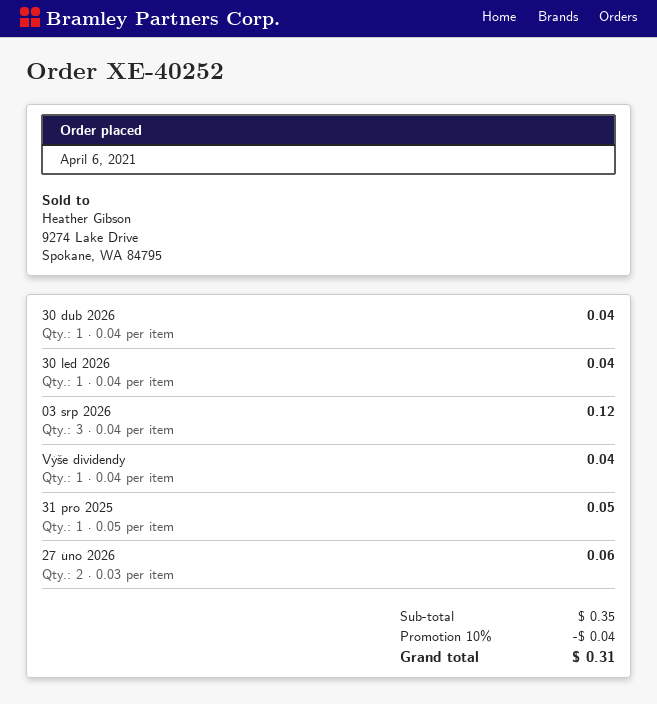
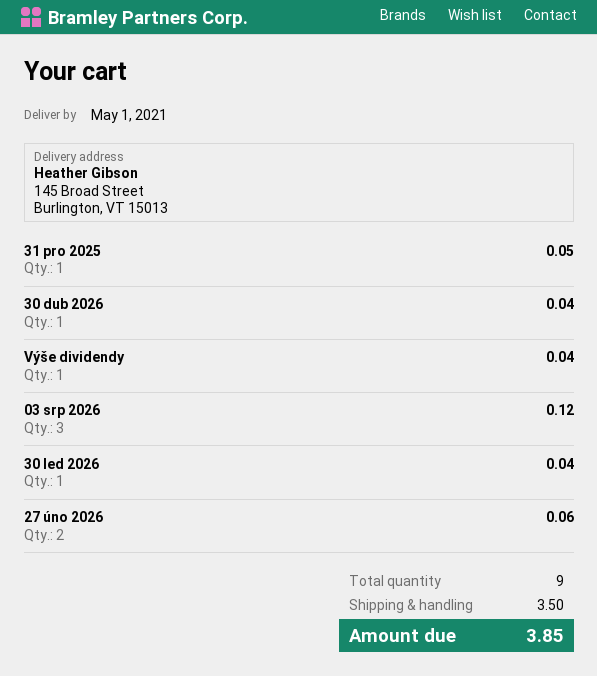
discount: 10% = 0.04 -> none
shipping: none -> 3.50
total: 0.31 -> 3.85

